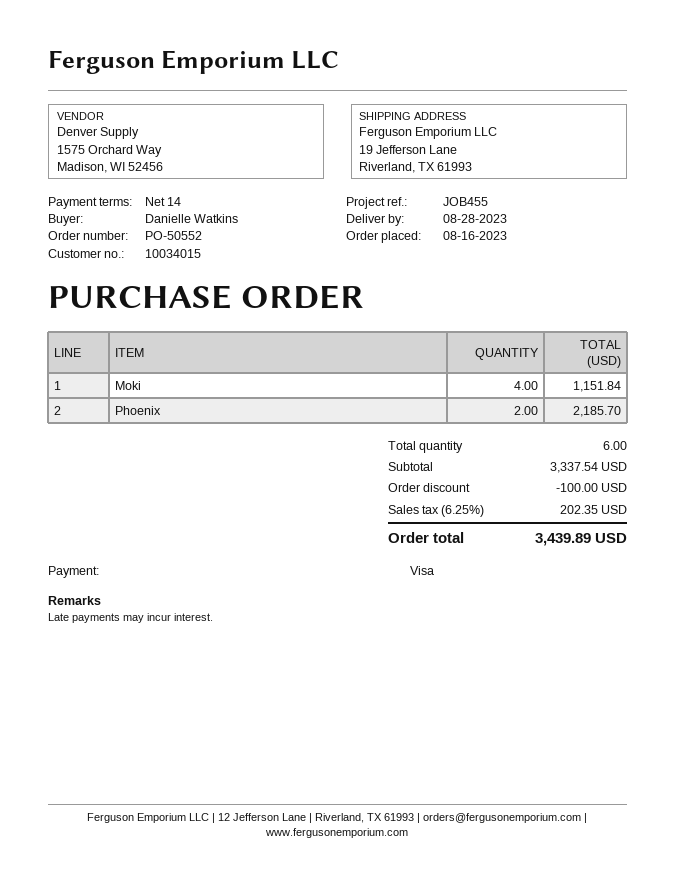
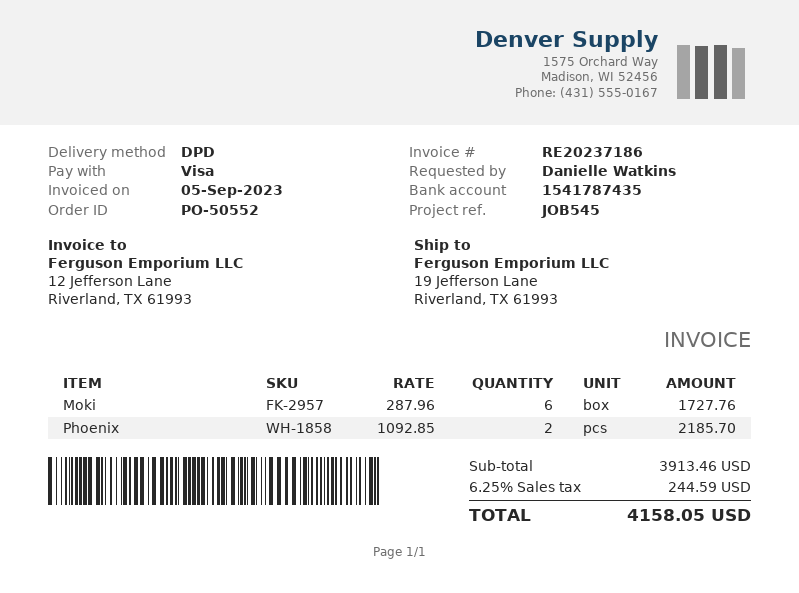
reference: JOB455 -> JOB545
Moki: 4 for 1151.84 -> 6 for 1727.76
subtotal: 3337.54 -> 3913.46
discount: 100.00 -> none
tax: 6.25% = 202.35 -> 6.25% = 244.59
total: 3439.89 -> 4158.05

